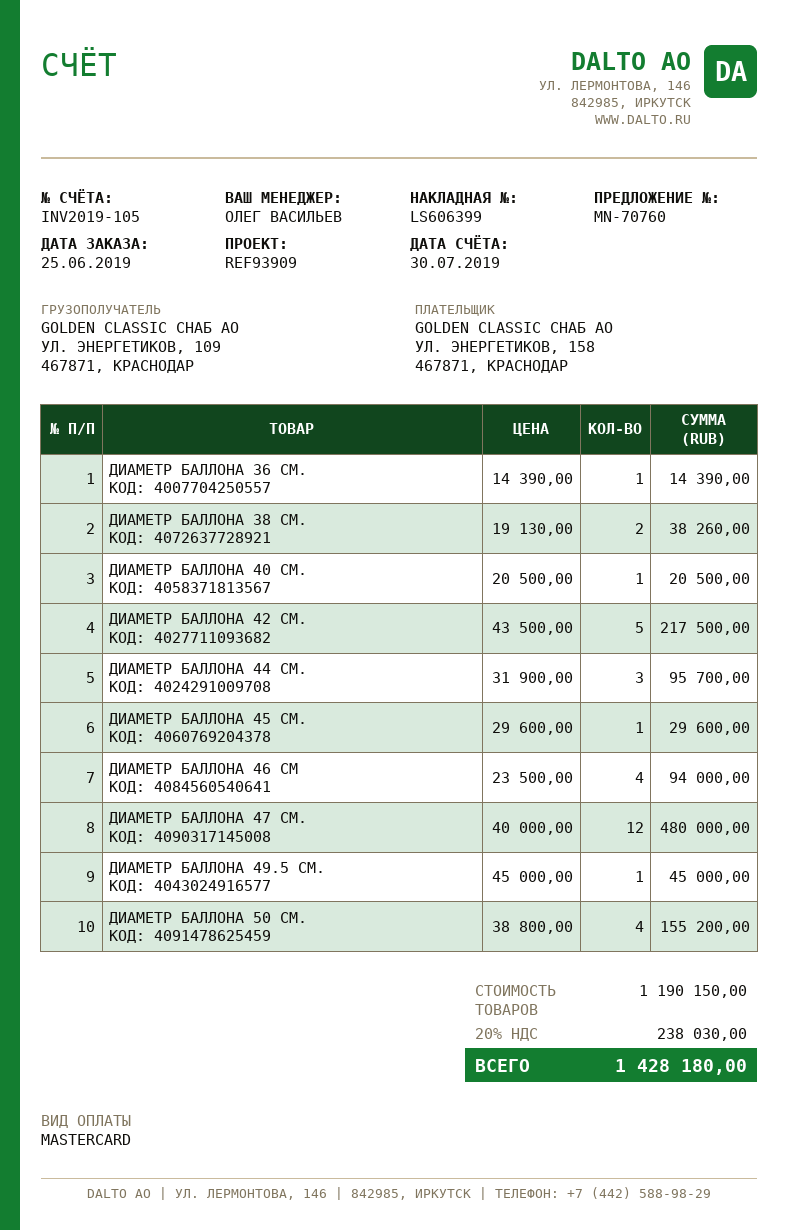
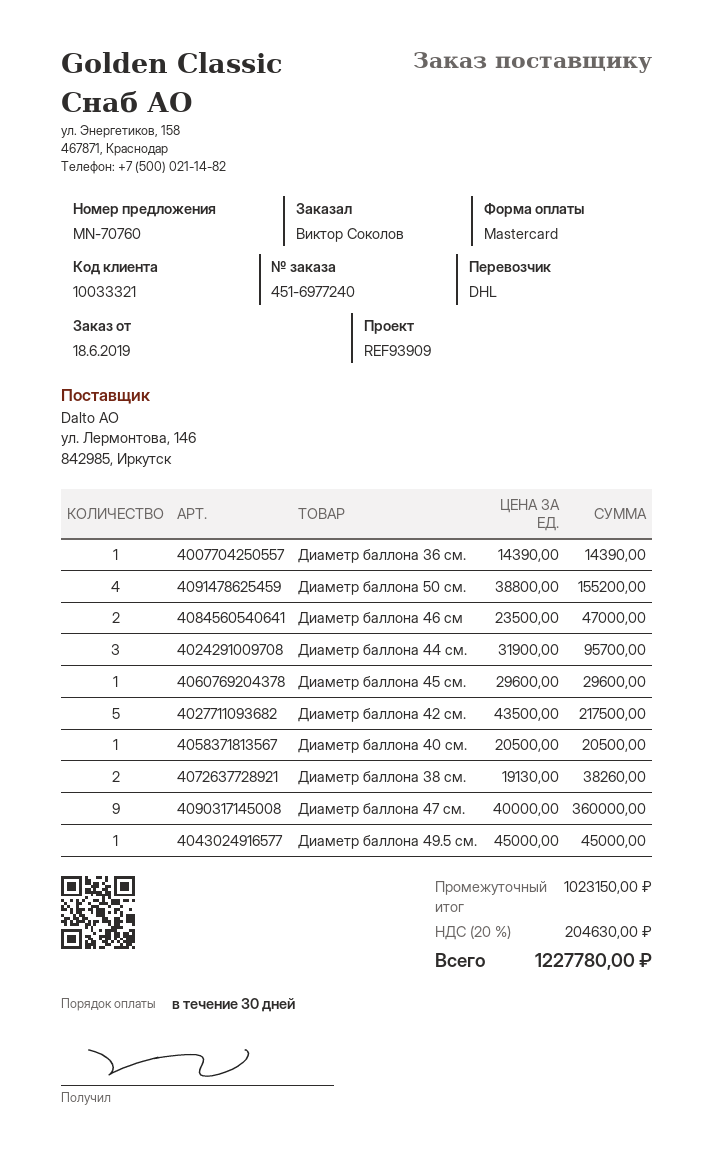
order date: 2019-06-25 -> 2019-06-18
ДИАМЕТР БАЛЛОНА 46 СМ: 4 x 23500.00 = 94000.00 -> 2 x 23500.00 = 47000.00
ДИАМЕТР БАЛЛОНА 47 СМ.: 12 x 40000.00 = 480000.00 -> 9 x 40000.00 = 360000.00
subtotal: 1190150.00 -> 1023150.00
tax: 20% = 238030.00 -> 20% = 204630.00
total: 1428180.00 -> 1227780.00

